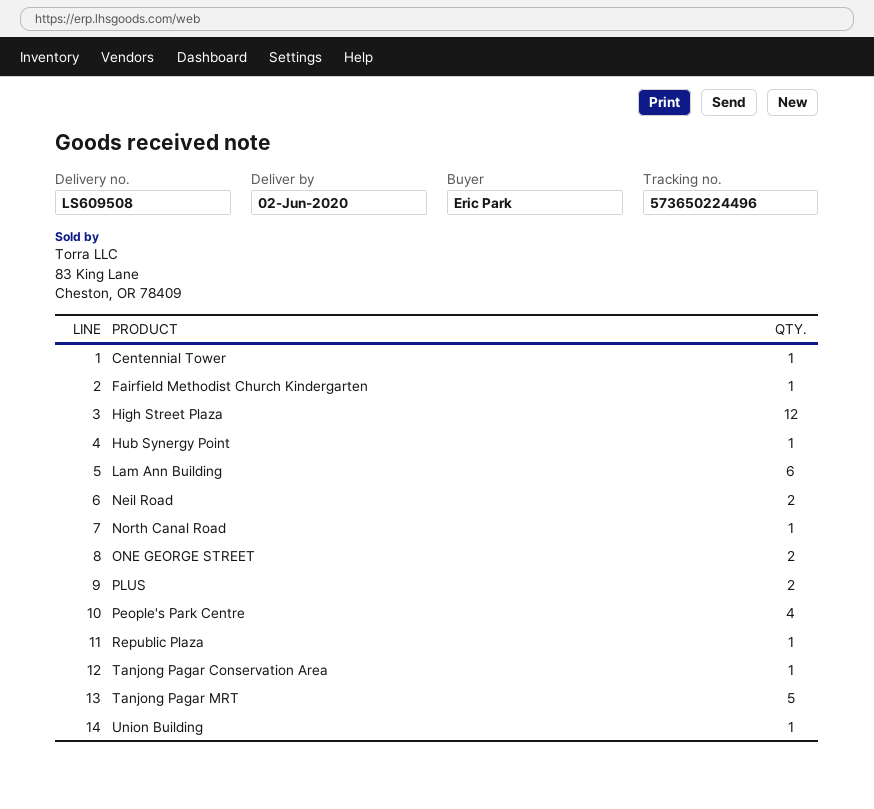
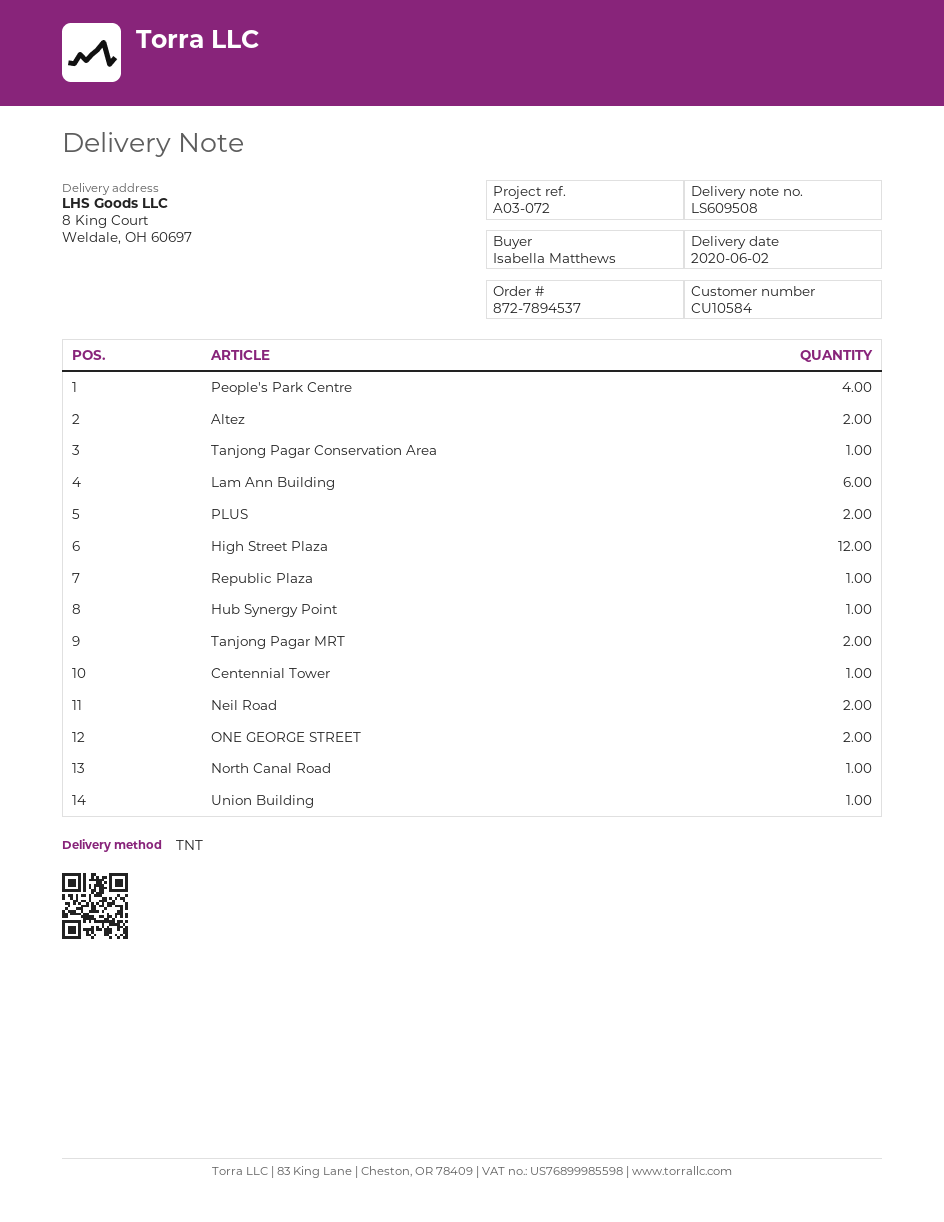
ordered by: Eric Park -> Isabella Matthews
Fairfield Methodist Church Kindergarten: 1 -> none
Tanjong Pagar MRT: 5 -> 2
Altez: none -> 2

